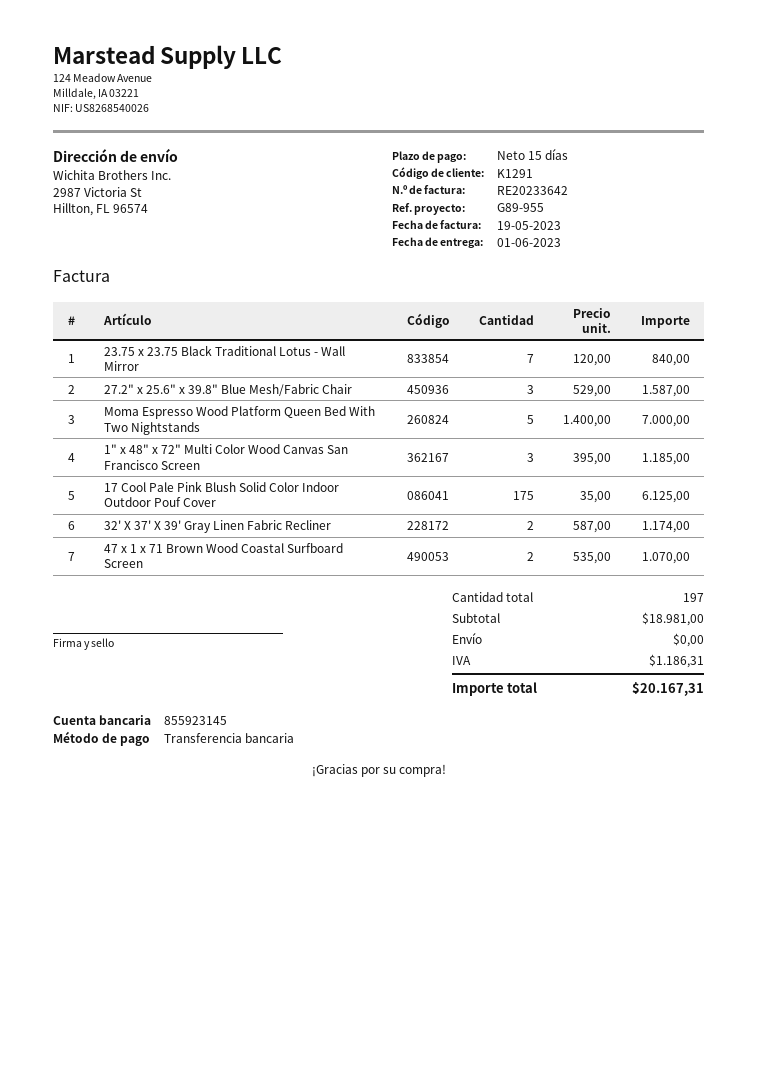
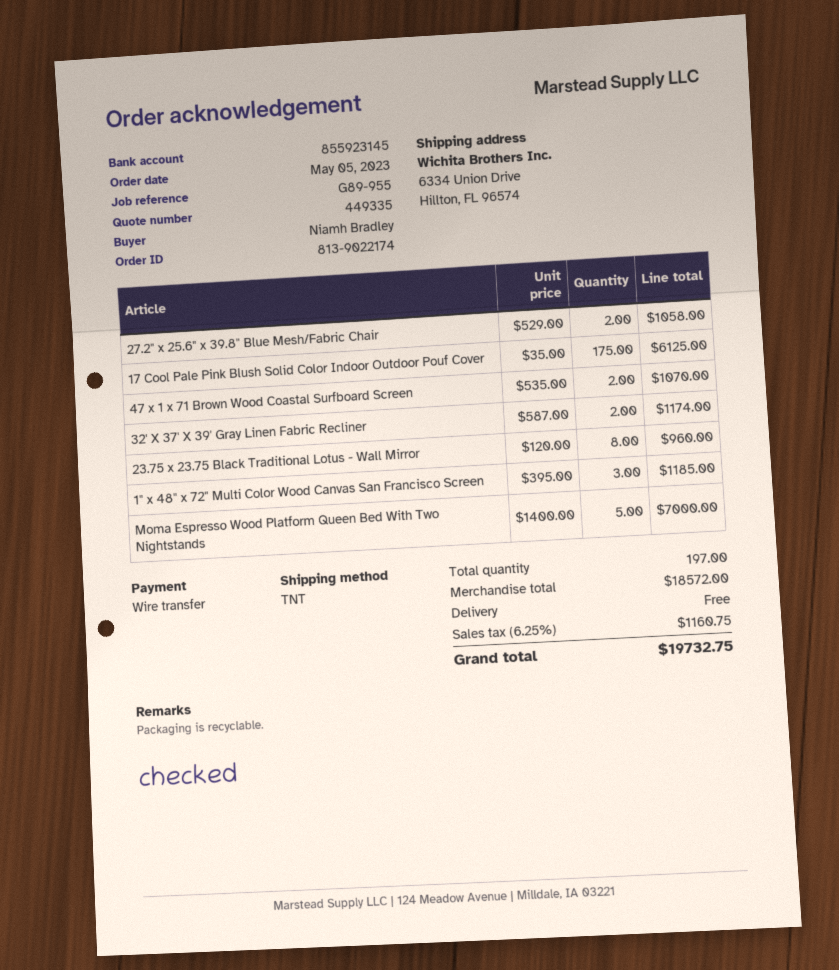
ship to: 2987 Victoria St, Hillton, FL 96574 -> 6334 Union Drive, Hillton, FL 96574
23.75 x 23.75 Black Traditional Lotus - Wall Mirror: 7 x 120.00 = 840.00 -> 8 x 120.00 = 960.00
27.2" x 25.6" x 39.8" Blue Mesh/Fabric Chair: 3 x 529.00 = 1587.00 -> 2 x 529.00 = 1058.00
subtotal: 18981.00 -> 18572.00
tax: 1186.31 -> 1160.75
total: 20167.31 -> 19732.75

